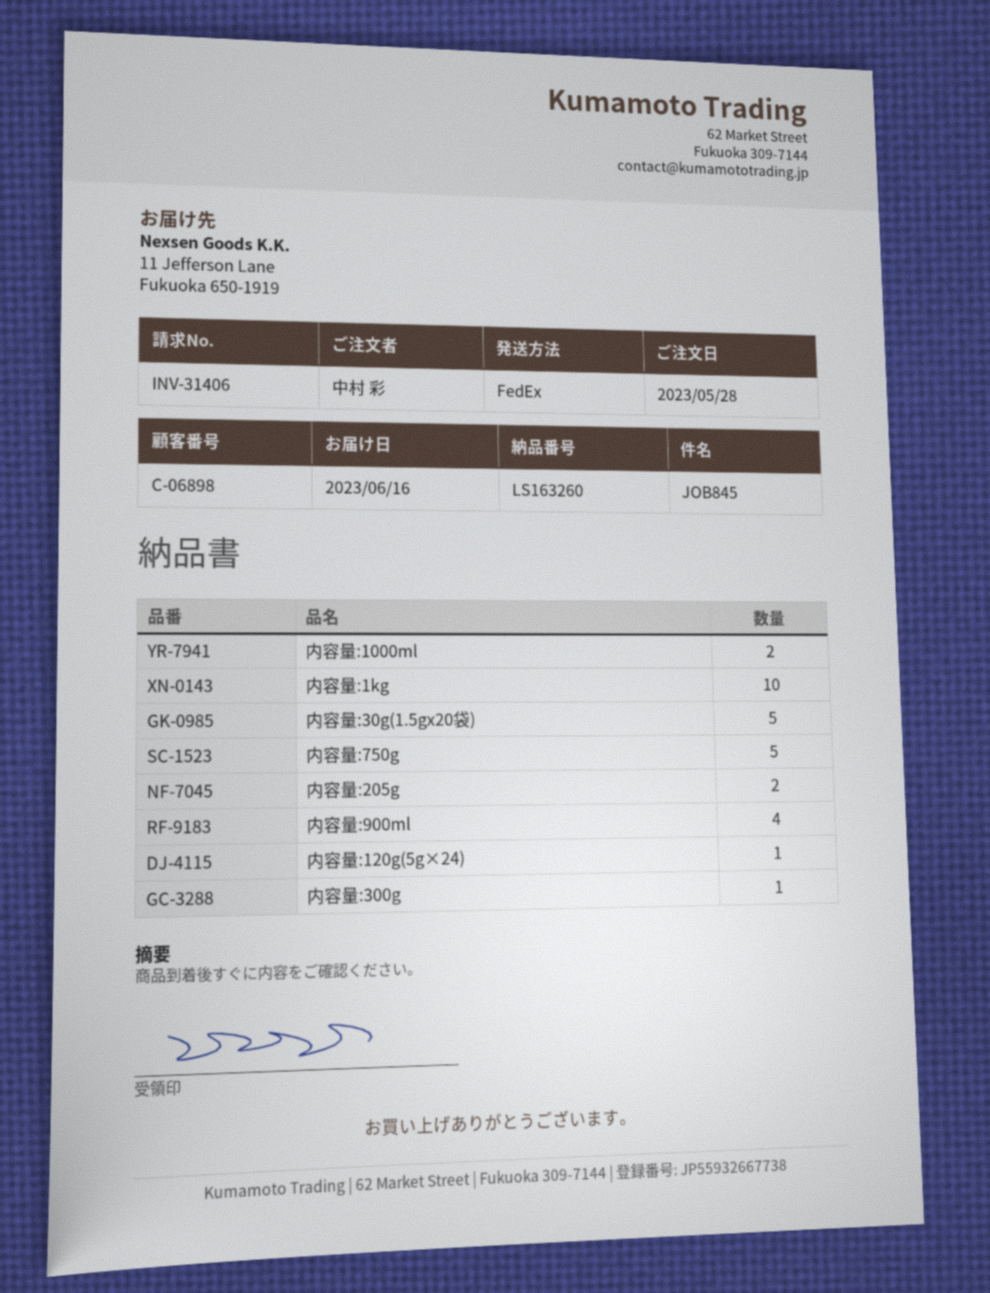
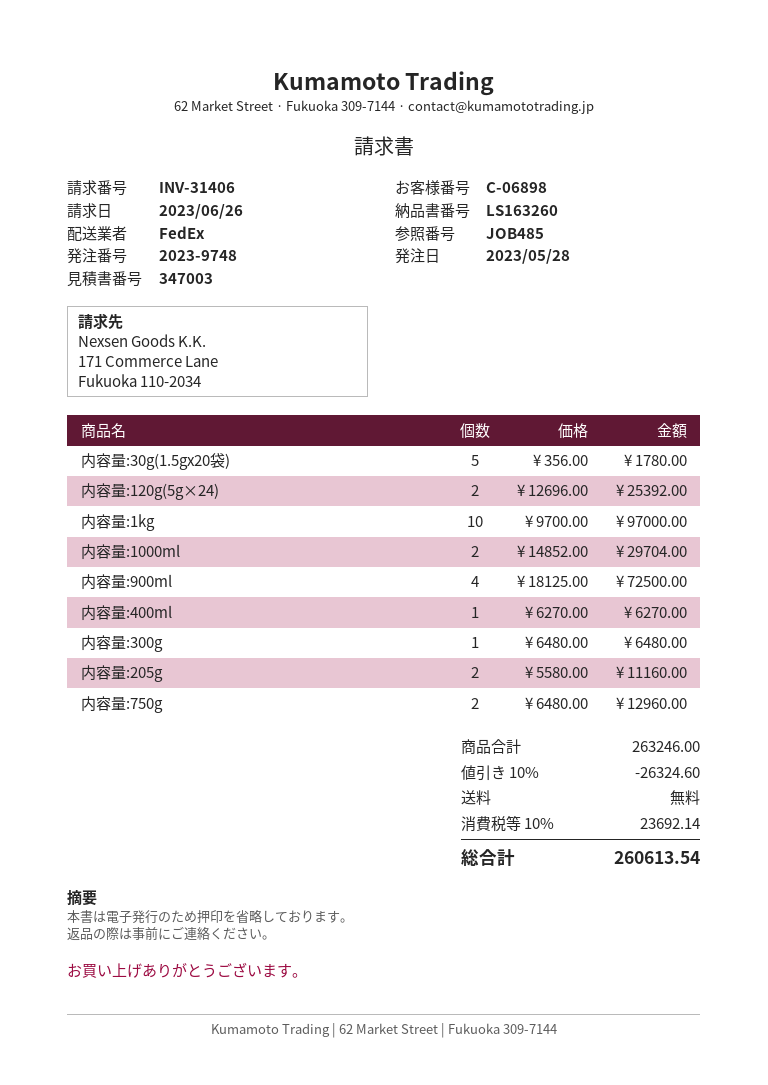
reference: JOB845 -> JOB485
内容量:750g: 5 -> 2
内容量:120g(5g×24): 1 -> 2
内容量:400ml: none -> 1

